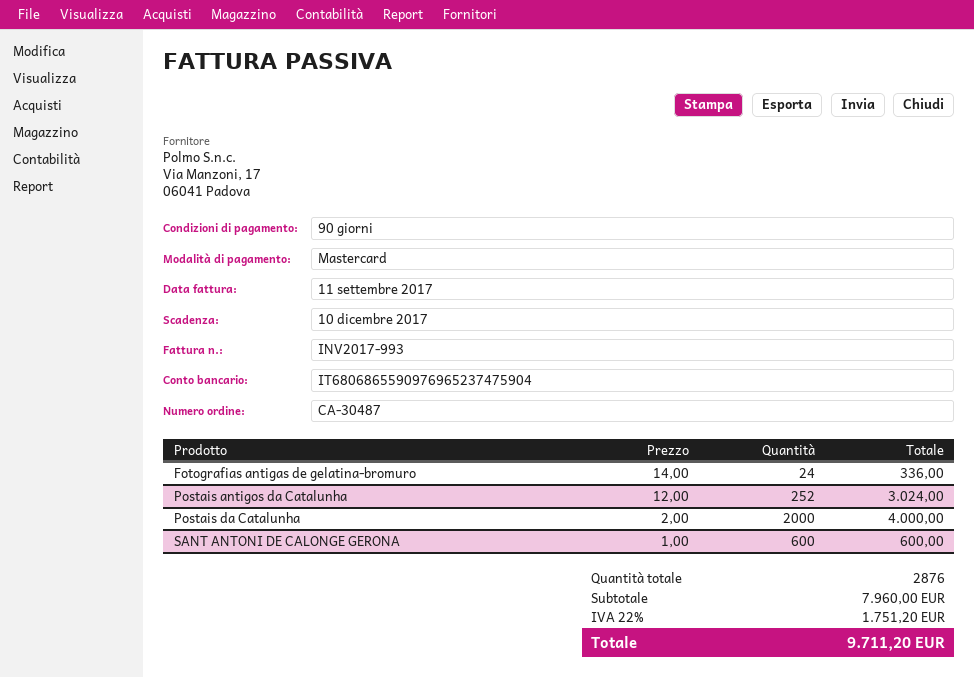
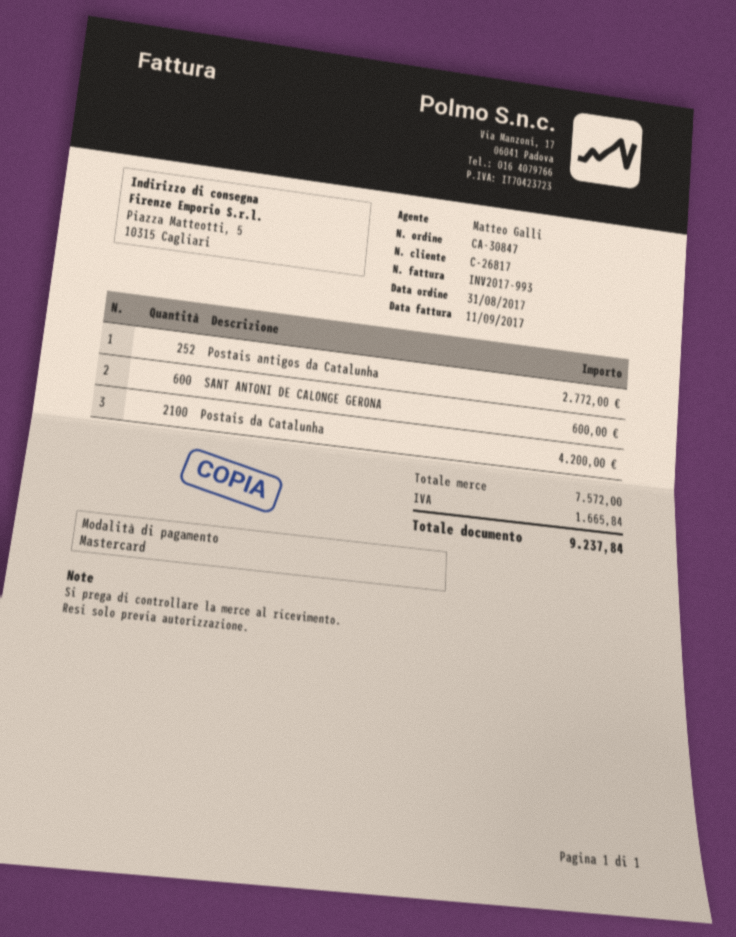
order number: CA-30487 -> CA-30847
Fotografias antigas de gelatina-bromuro: 24 for 336.00 -> none
Postais antigos da Catalunha: 252 for 3024.00 -> 252 for 2772.00
Postais da Catalunha: 2000 for 4000.00 -> 2100 for 4200.00
subtotal: 7960.00 -> 7572.00
tax: 1751.20 -> 1665.84
total: 9711.20 -> 9237.84

